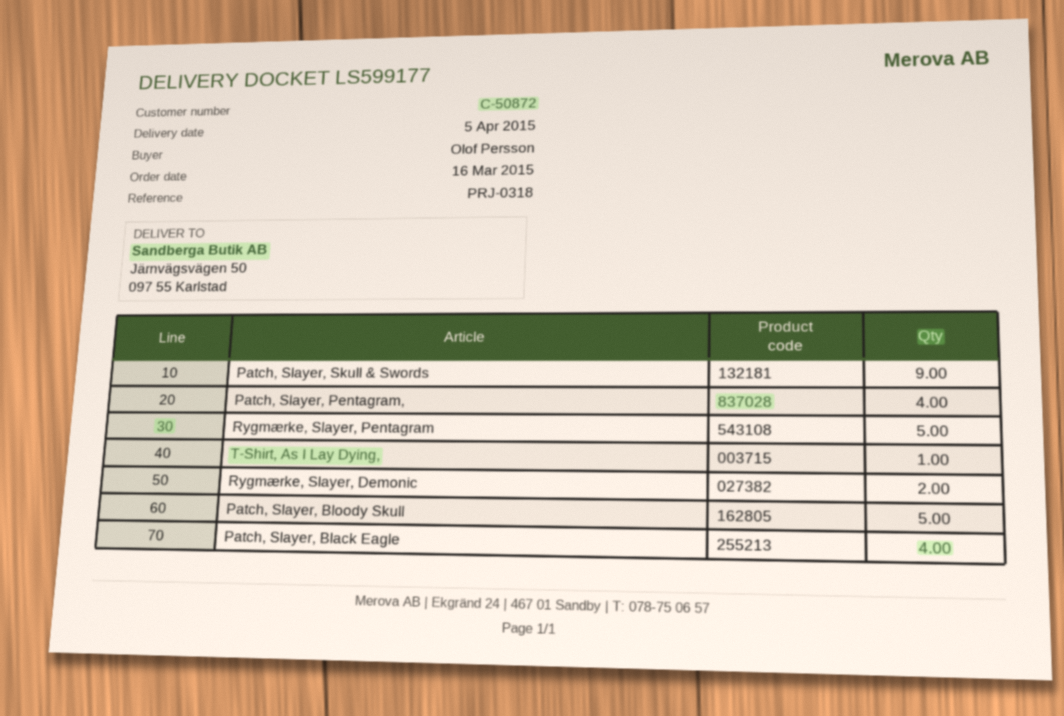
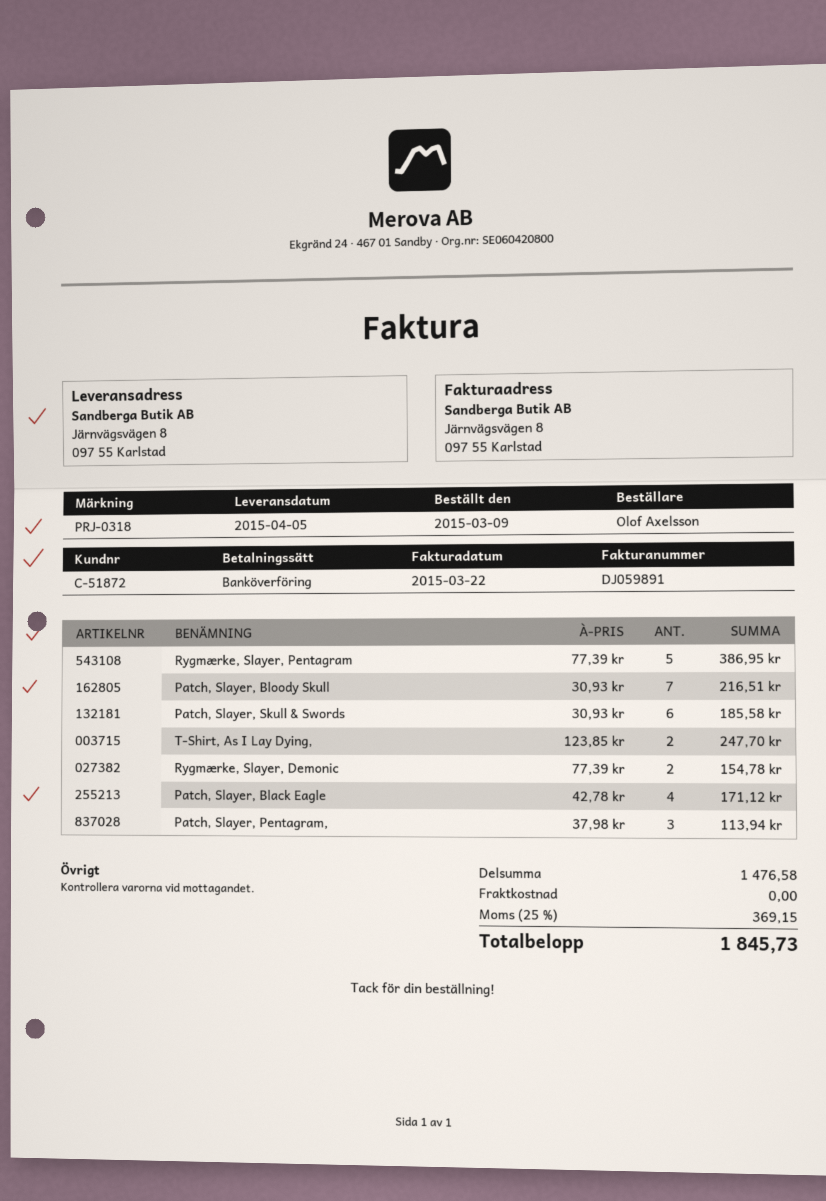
order date: 2015-03-16 -> 2015-03-09
customer number: C-50872 -> C-51872
ordered by: Olof Persson -> Olof Axelsson
ship to: Järnvägsvägen 50, 097 55 Karlstad -> Järnvägsvägen 8, 097 55 Karlstad
Patch, Slayer, Skull & Swords: 9 -> 6
Patch, Slayer, Pentagram,: 4 -> 3
T-Shirt, As I Lay Dying,: 1 -> 2
Patch, Slayer, Bloody Skull: 5 -> 7

